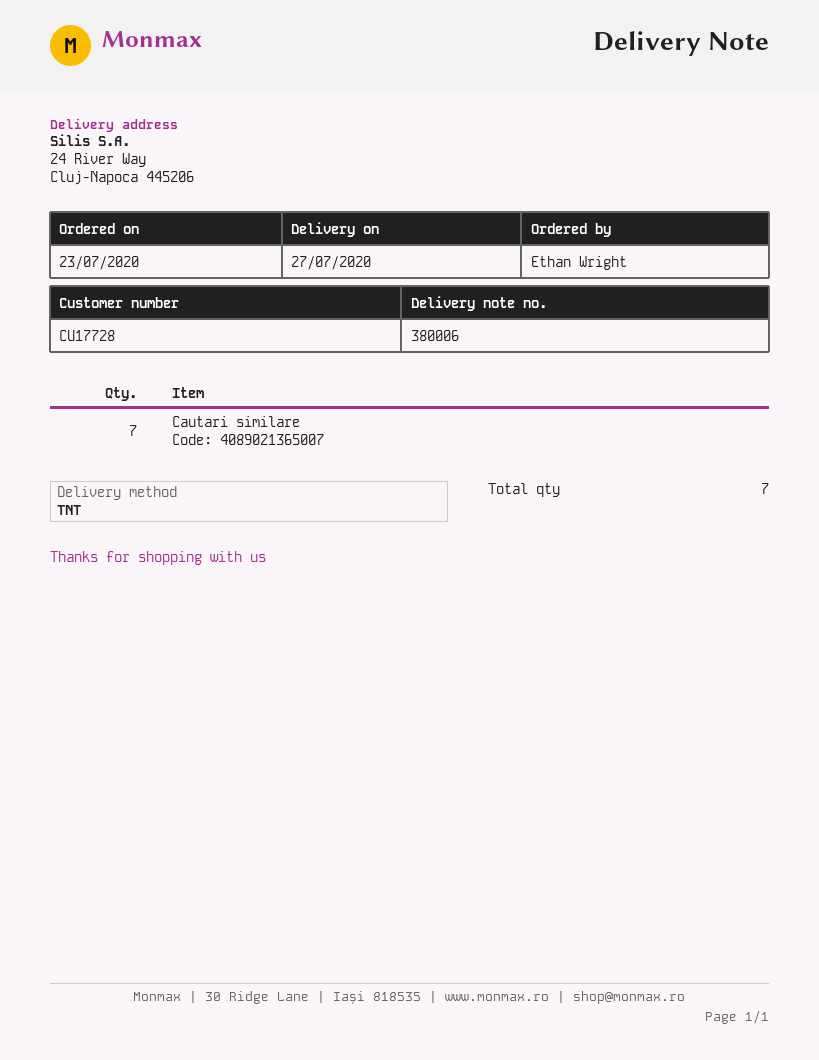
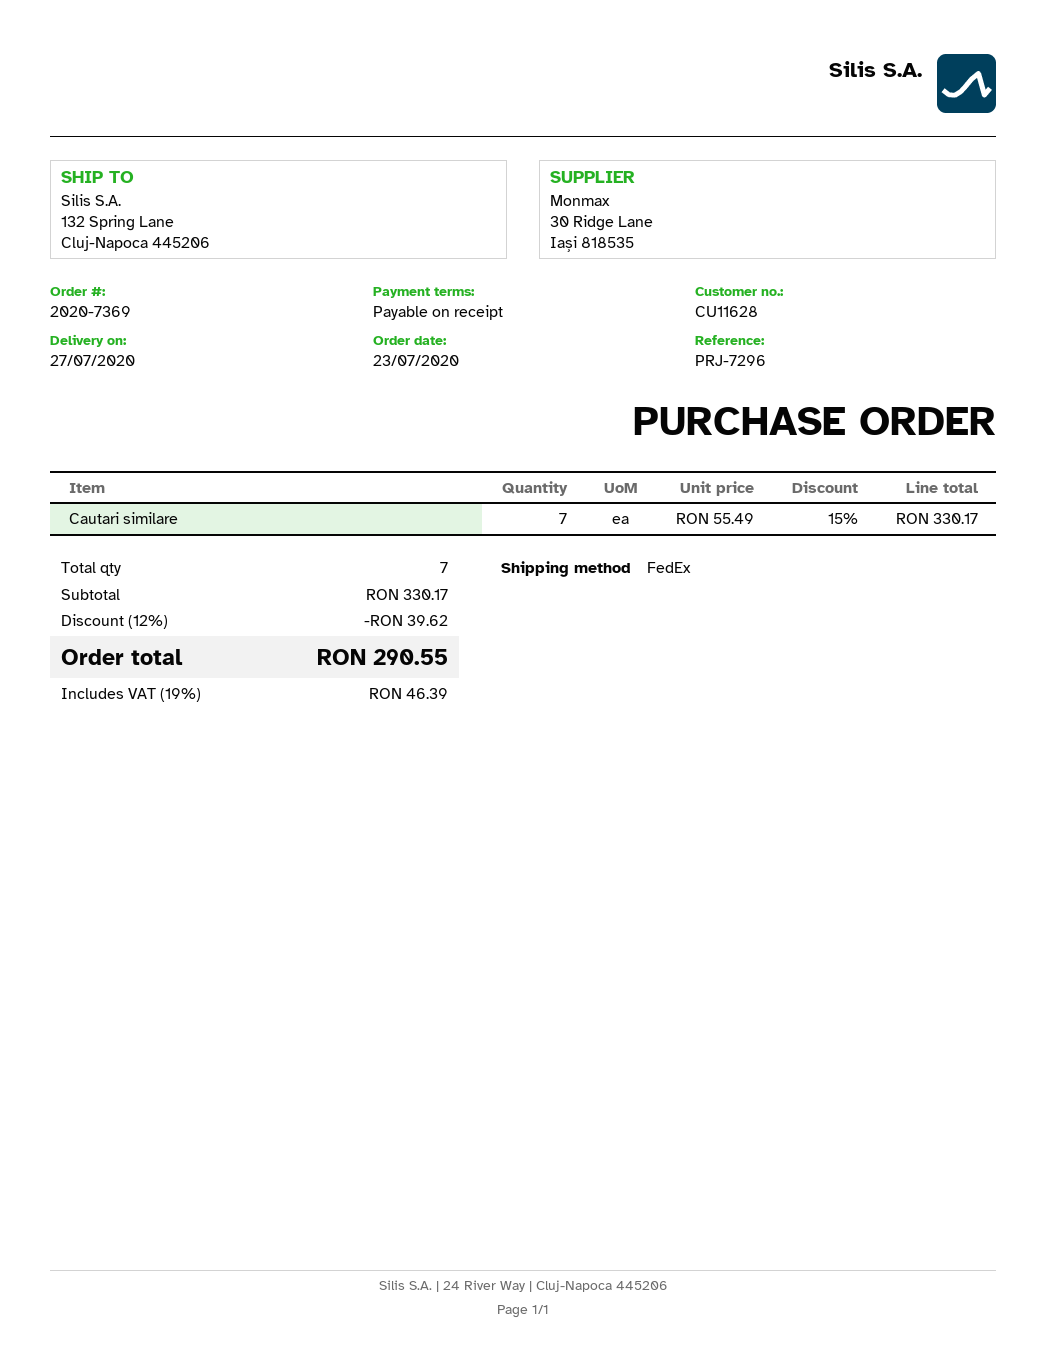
customer number: CU17728 -> CU11628
shipping method: TNT -> FedEx
ship to: 24 River Way, Cluj-Napoca 445206 -> 132 Spring Lane, Cluj-Napoca 445206

